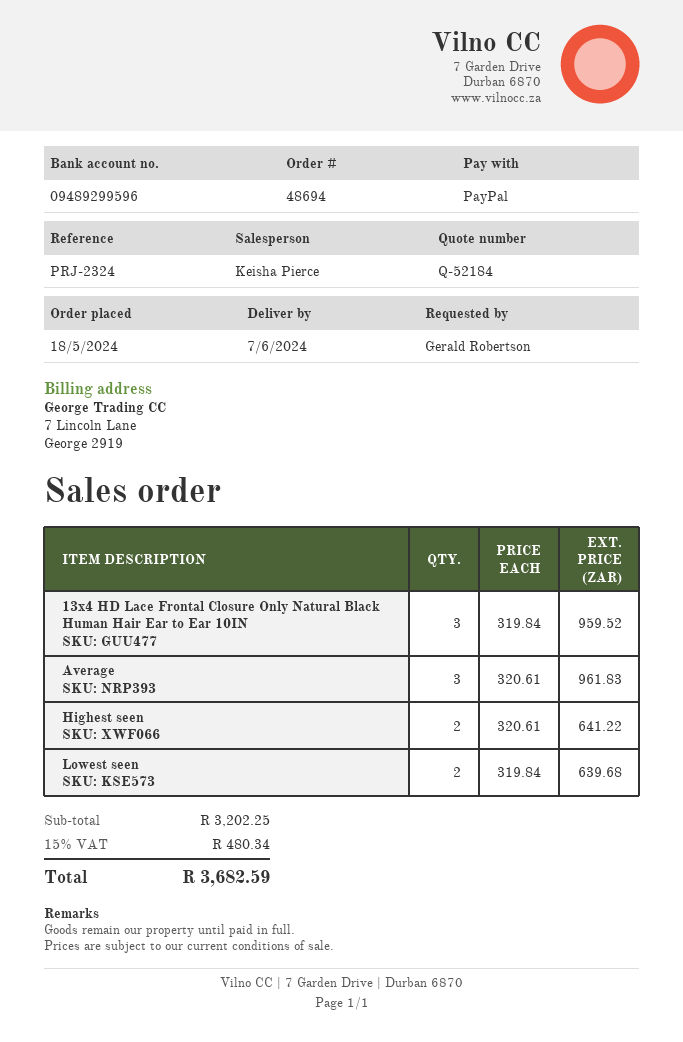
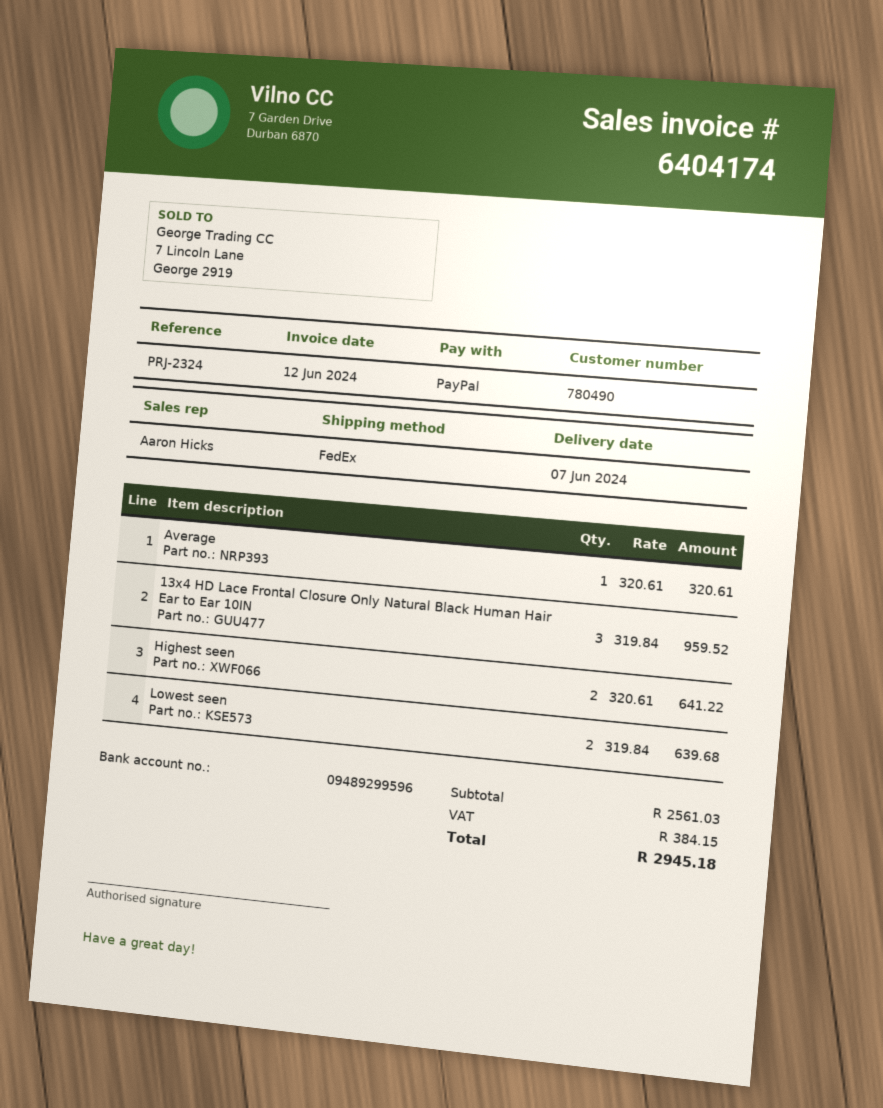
sales rep: Keisha Pierce -> Aaron Hicks
Average: 3 x 320.61 = 961.83 -> 1 x 320.61 = 320.61
subtotal: 3202.25 -> 2561.03
tax: 480.34 -> 384.15
total: 3682.59 -> 2945.18

